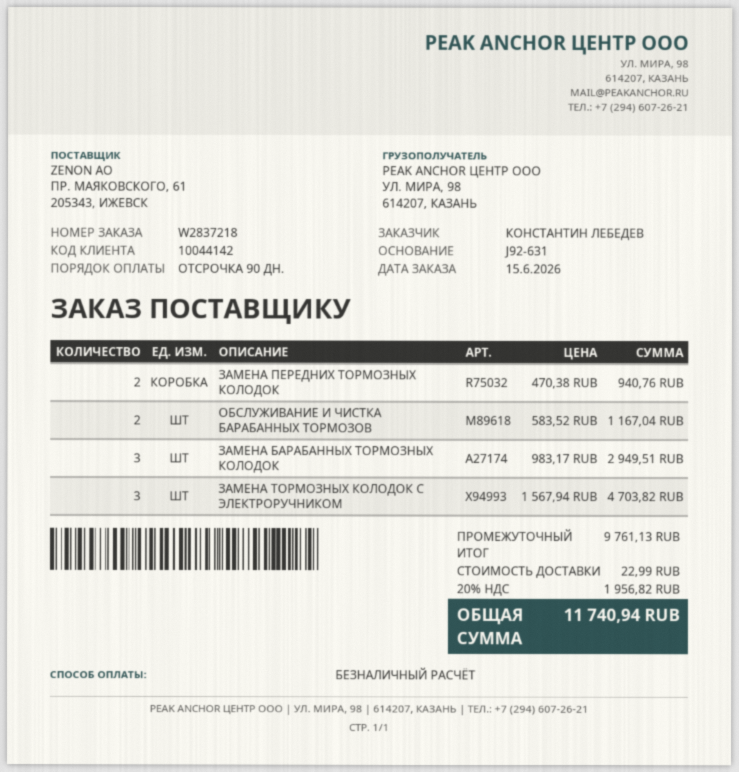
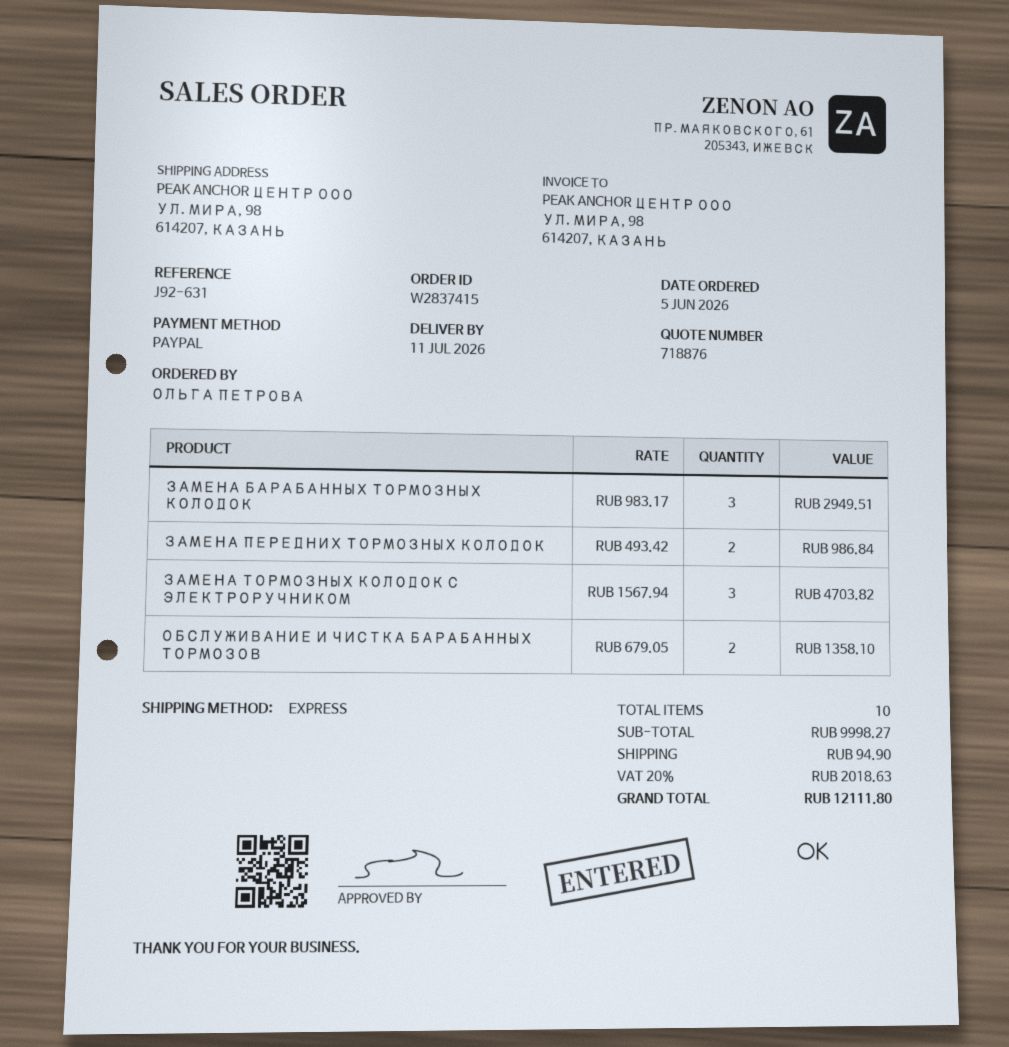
order number: W2837218 -> W2837415
order date: 2026-06-15 -> 2026-06-05
ordered by: КОНСТАНТИН ЛЕБЕДЕВ -> ОЛЬГА ПЕТРОВА
payment method: bank transfer -> PayPal
ЗАМЕНА ПЕРЕДНИХ ТОРМОЗНЫХ КОЛОДОК: 2 x 470.38 = 940.76 -> 2 x 493.42 = 986.84
ОБСЛУЖИВАНИЕ И ЧИСТКА БАРАБАННЫХ ТОРМОЗОВ: 2 x 583.52 = 1167.04 -> 2 x 679.05 = 1358.10
subtotal: 9761.13 -> 9998.27
shipping: 22.99 -> 94.90
tax: 20% = 1956.82 -> 20% = 2018.63
total: 11740.94 -> 12111.80

